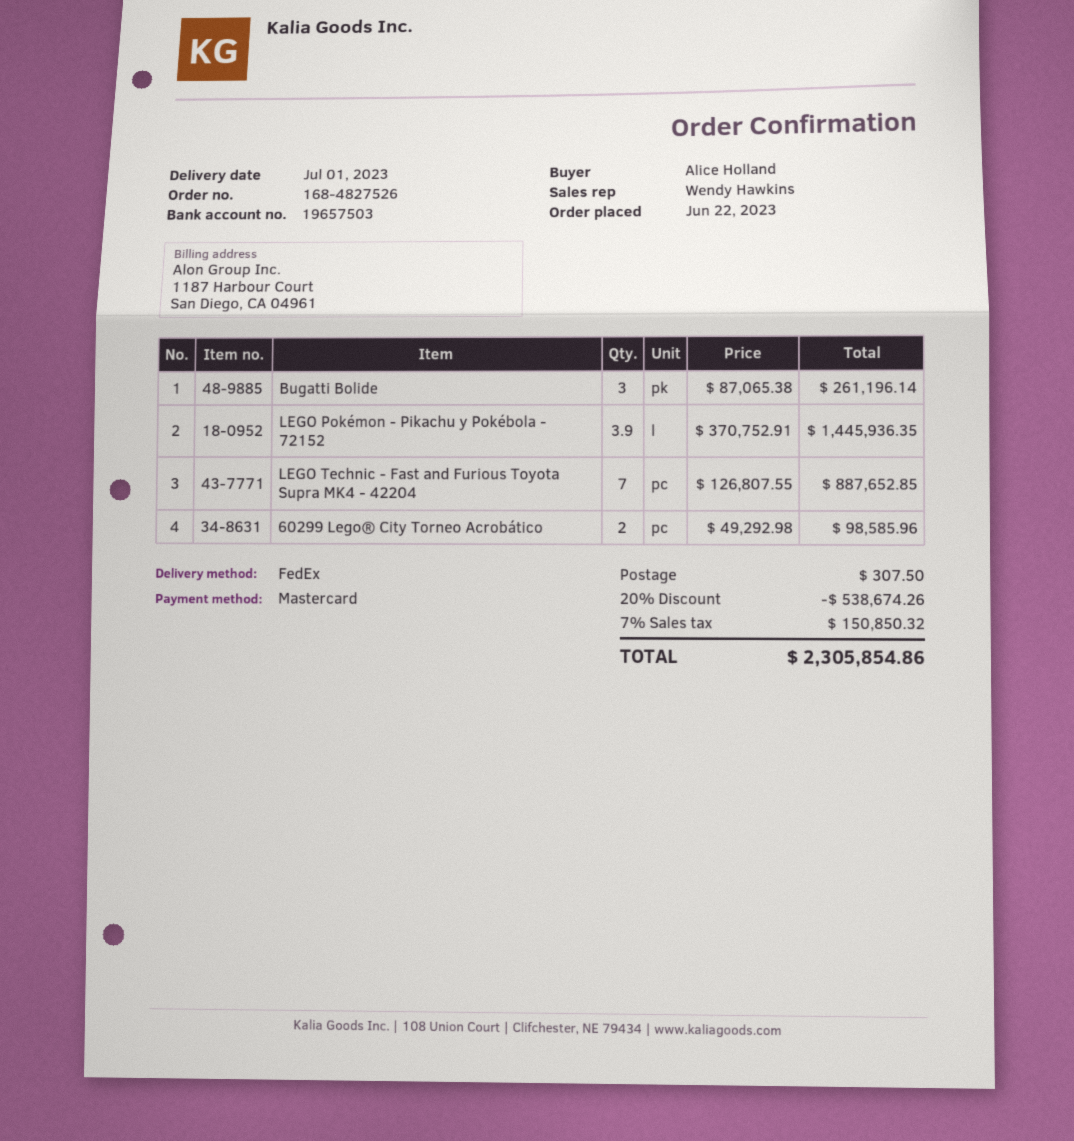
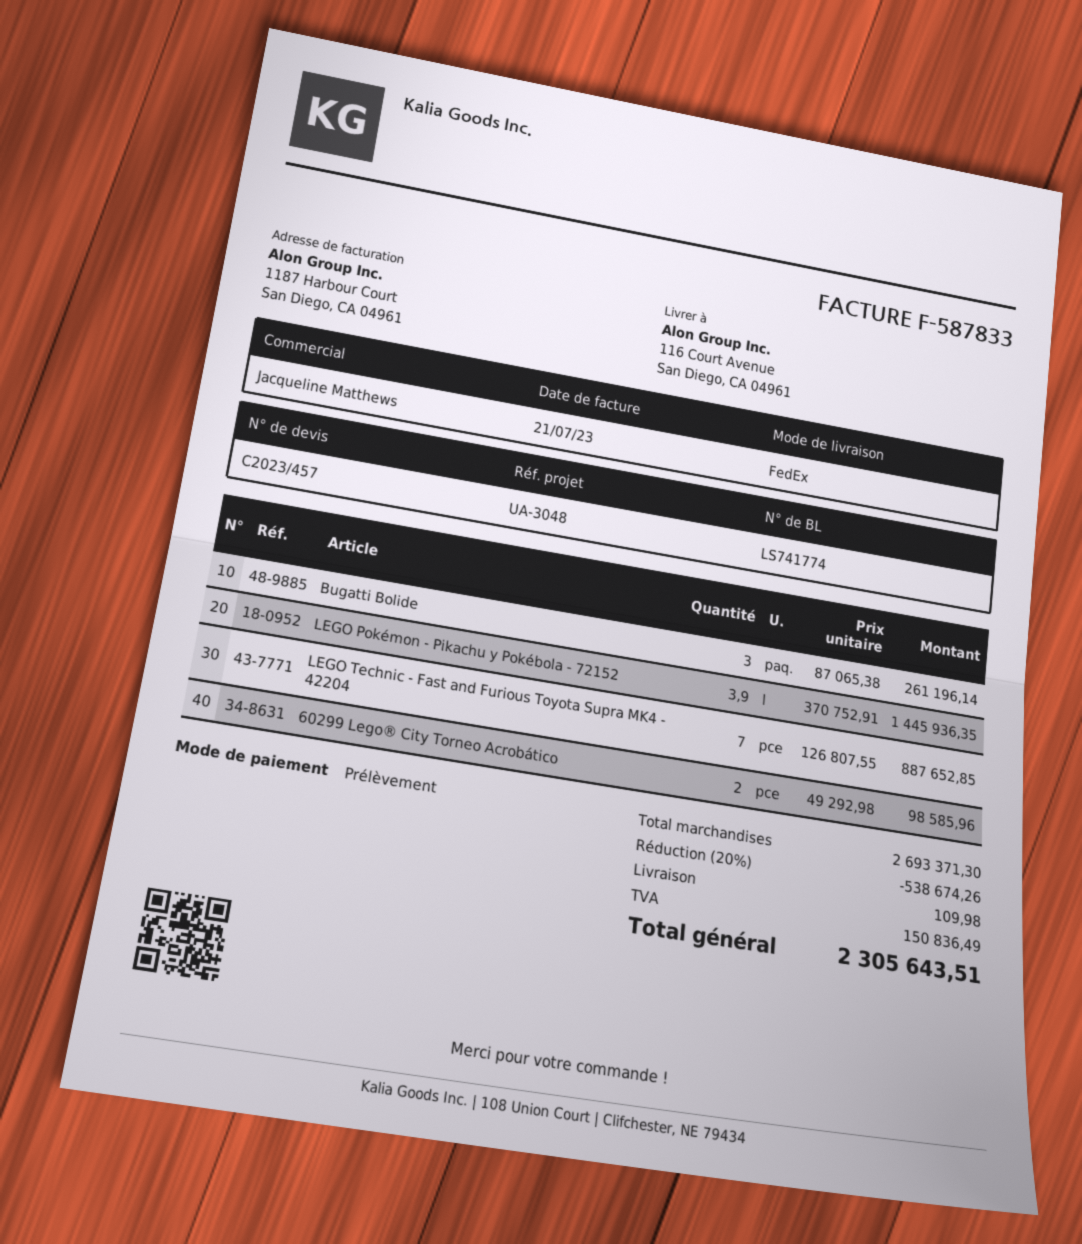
sales rep: Wendy Hawkins -> Jacqueline Matthews
payment method: Mastercard -> direct debit
shipping: 307.50 -> 109.98
tax: 150850.32 -> 150836.49
total: 2305854.86 -> 2305643.51

